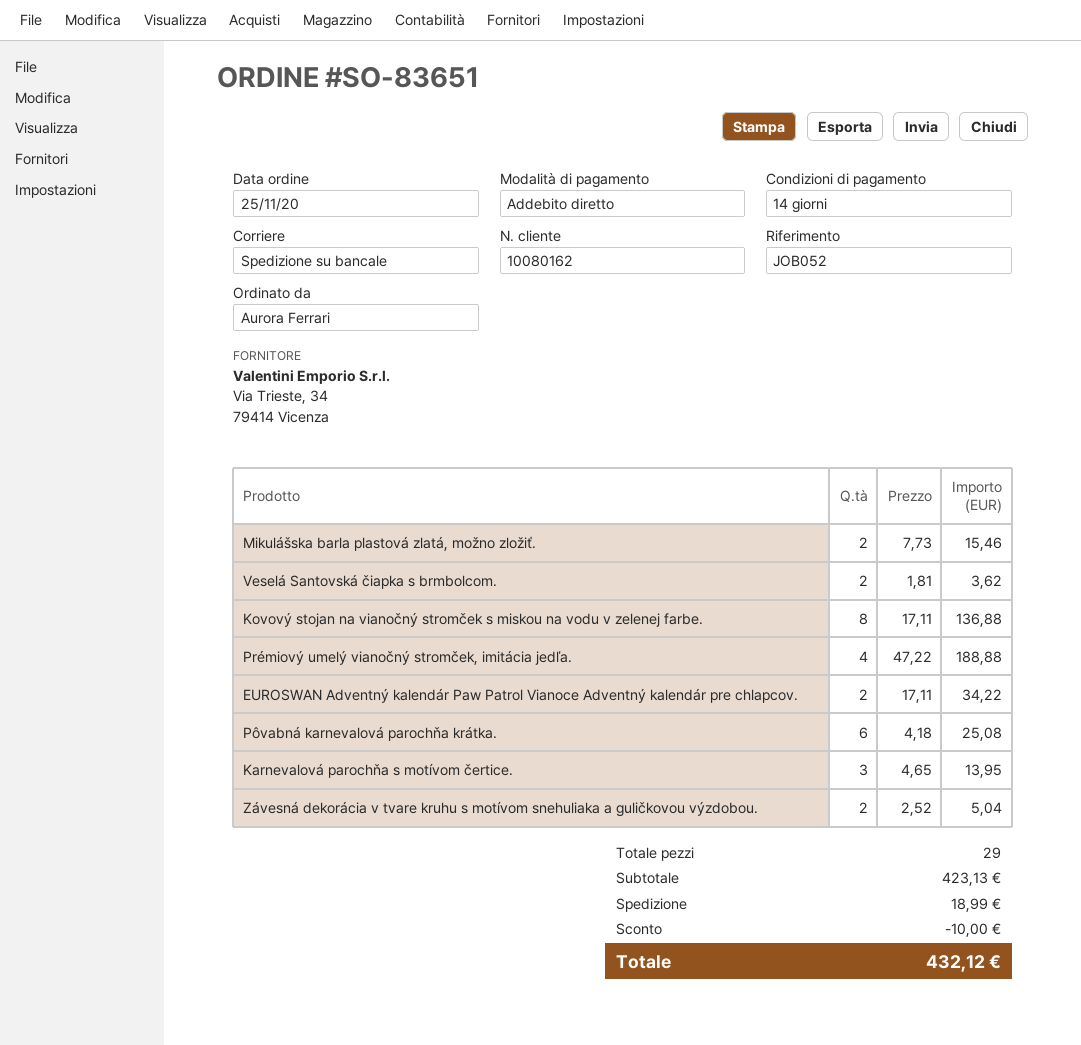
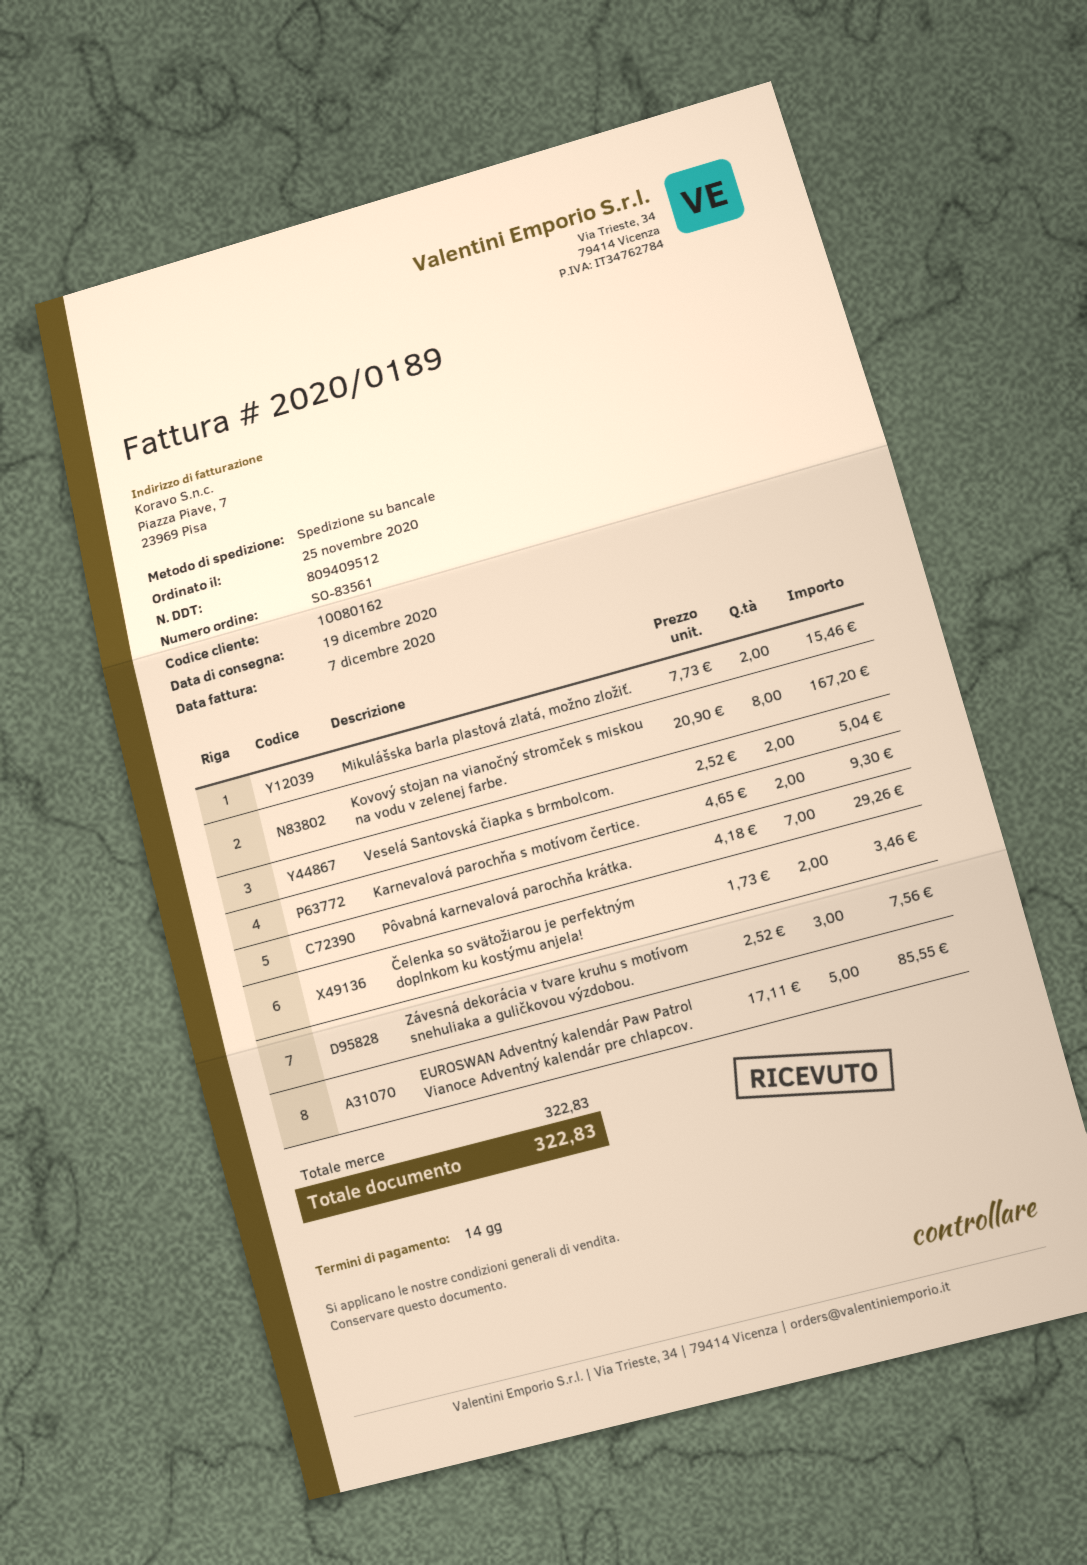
order number: SO-83651 -> SO-83561
Veselá Santovská čiapka s brmbolcom.: 2 x 1.81 = 3.62 -> 2 x 2.52 = 5.04
Kovový stojan na vianočný stromček s miskou na vodu v zelenej farbe.: 8 x 17.11 = 136.88 -> 8 x 20.90 = 167.20
Prémiový umelý vianočný stromček, imitácia jedľa.: 4 x 47.22 = 188.88 -> none
EUROSWAN Adventný kalendár Paw Patrol Vianoce Adventný kalendár pre chlapcov.: 2 x 17.11 = 34.22 -> 5 x 17.11 = 85.55
Pôvabná karnevalová parochňa krátka.: 6 x 4.18 = 25.08 -> 7 x 4.18 = 29.26
Karnevalová parochňa s motívom čertice.: 3 x 4.65 = 13.95 -> 2 x 4.65 = 9.30
Závesná dekorácia v tvare kruhu s motívom snehuliaka a guličkovou výzdobou.: 2 x 2.52 = 5.04 -> 3 x 2.52 = 7.56
Čelenka so svätožiarou je perfektným doplnkom ku kostýmu anjela!: none -> 2 x 1.73 = 3.46
subtotal: 423.13 -> 322.83
discount: 10.00 -> none
shipping: 18.99 -> none
total: 432.12 -> 322.83

